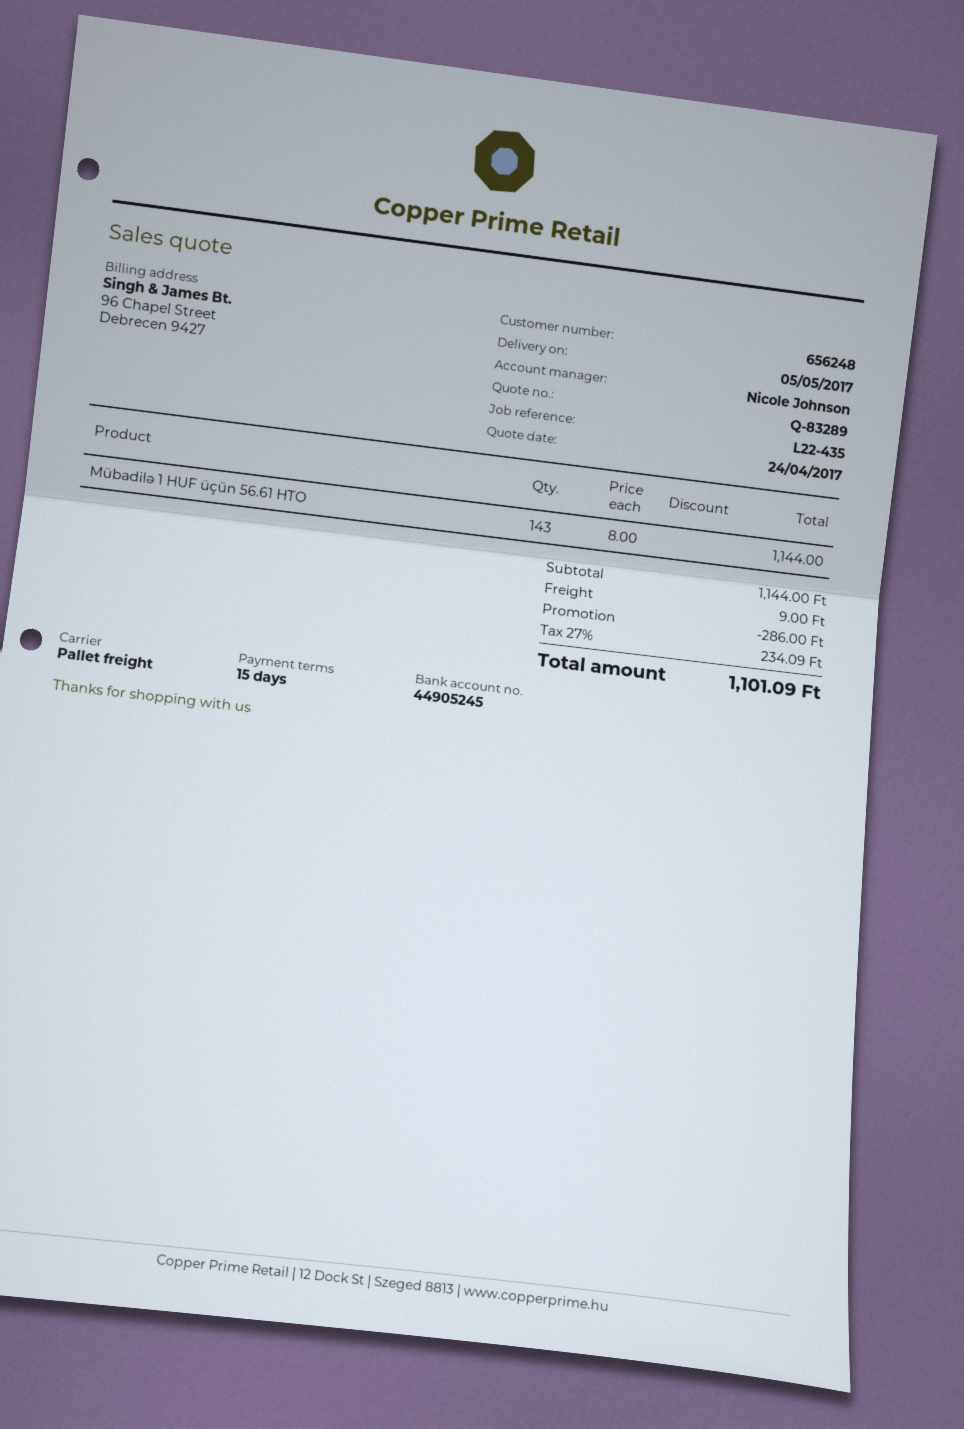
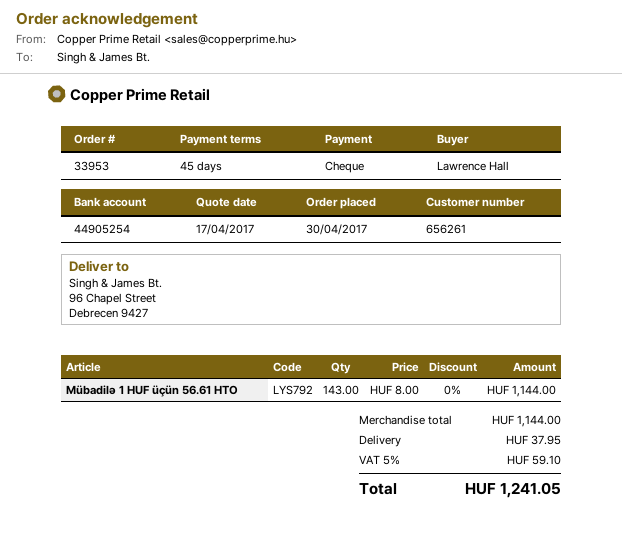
quote date: 2017-04-24 -> 2017-04-17
payment terms: 15 days -> 45 days
customer number: 656248 -> 656261
bank account: 44905245 -> 44905254
discount: 286.00 -> none
shipping: 9.00 -> 37.95
tax: 27% = 234.09 -> 5% = 59.10
total: 1101.09 -> 1241.05

